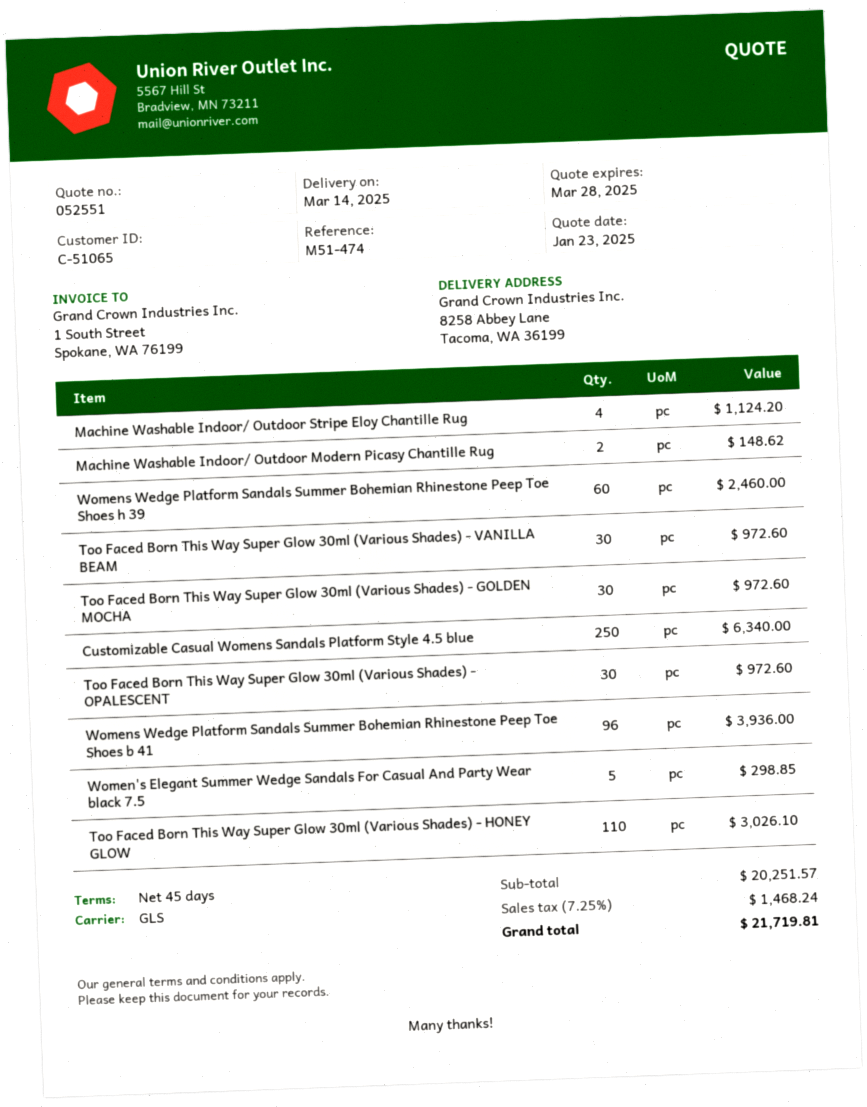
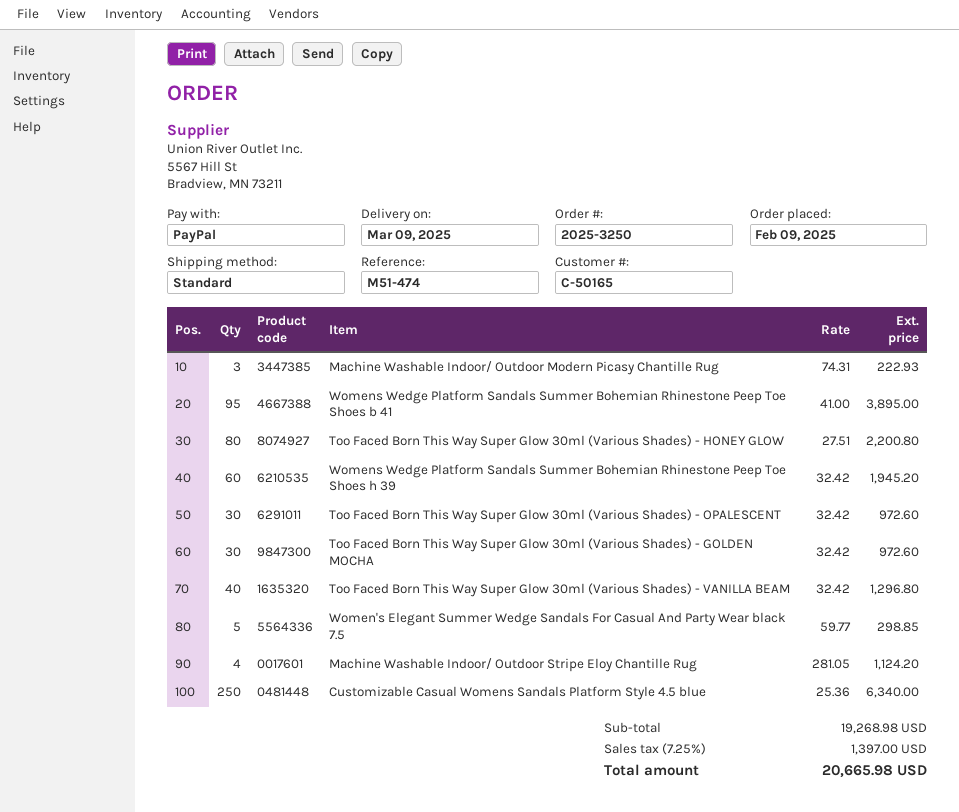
delivery date: 2025-03-14 -> 2025-03-09
customer number: C-51065 -> C-50165
shipping method: GLS -> standard
Machine Washable Indoor/ Outdoor Modern Picasy Chantille Rug: 2 for 148.62 -> 3 for 222.93
Womens Wedge Platform Sandals Summer Bohemian Rhinestone Peep Toe Shoes h 39: 60 for 2460.00 -> 60 for 1945.20
Too Faced Born This Way Super Glow 30ml (Various Shades) - VANILLA BEAM: 30 for 972.60 -> 40 for 1296.80
Womens Wedge Platform Sandals Summer Bohemian Rhinestone Peep Toe Shoes b 41: 96 for 3936.00 -> 95 for 3895.00
Too Faced Born This Way Super Glow 30ml (Various Shades) - HONEY GLOW: 110 for 3026.10 -> 80 for 2200.80
subtotal: 20251.57 -> 19268.98
tax: 7.25% = 1468.24 -> 7.25% = 1397.00
total: 21719.81 -> 20665.98

